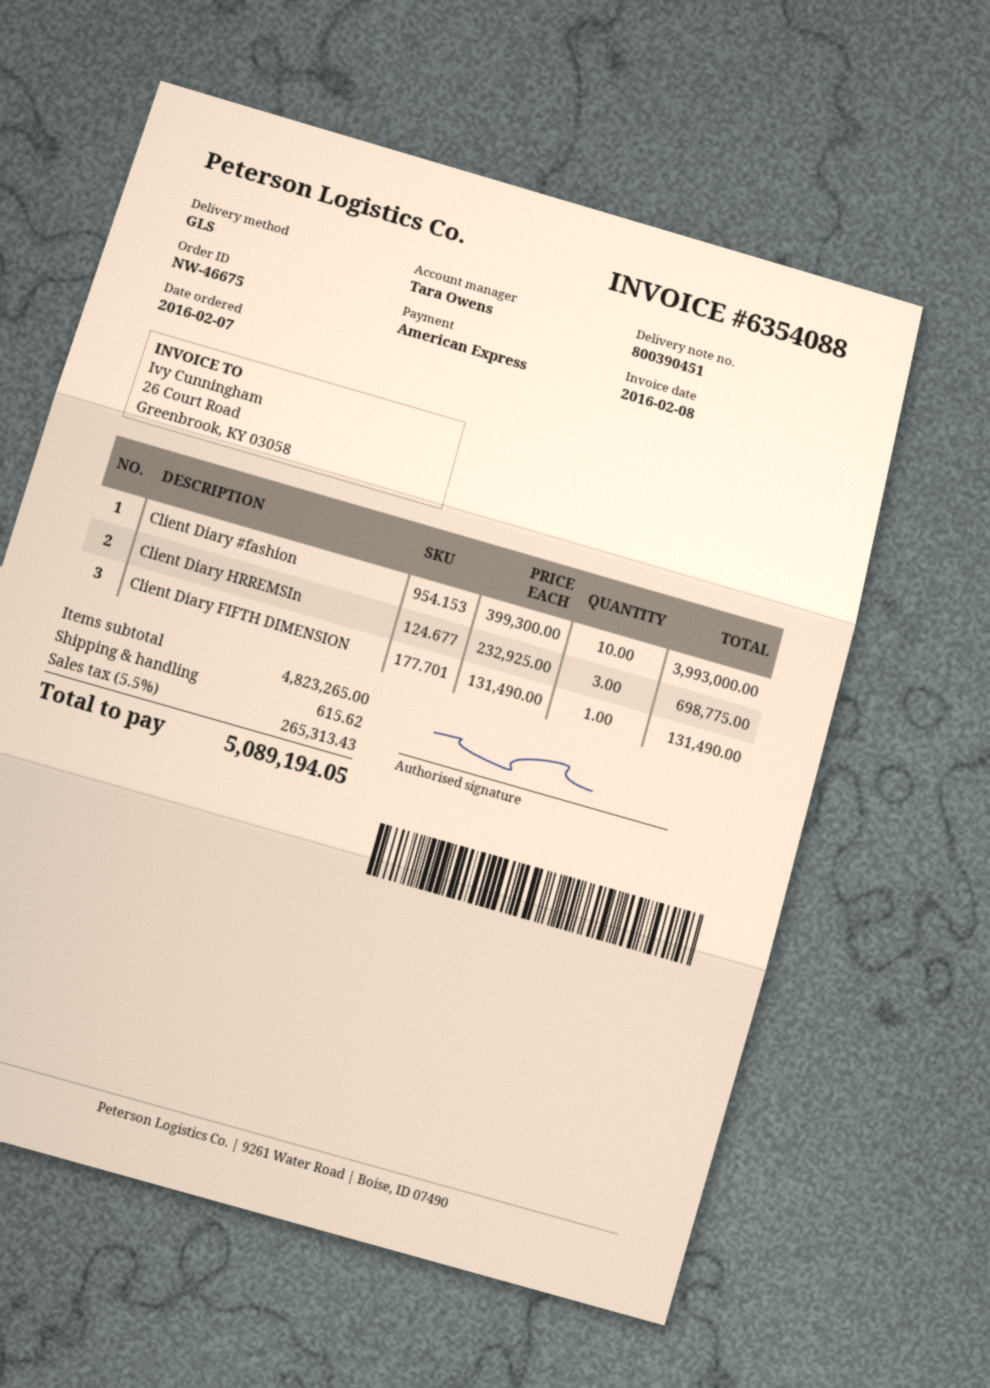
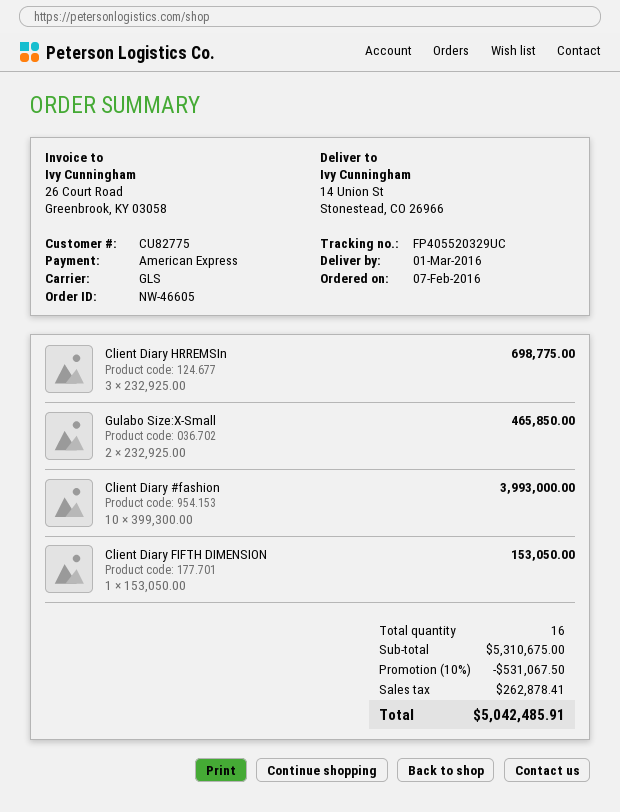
order number: NW-46675 -> NW-46605
Client Diary FIFTH DIMENSION: 1 x 131490.00 = 131490.00 -> 1 x 153050.00 = 153050.00
Gulabo Size:X-Small: none -> 2 x 232925.00 = 465850.00
subtotal: 4823265.00 -> 5310675.00
discount: none -> 10% = 531067.50
shipping: 615.62 -> none
tax: 265313.43 -> 262878.41
total: 5089194.05 -> 5042485.91

